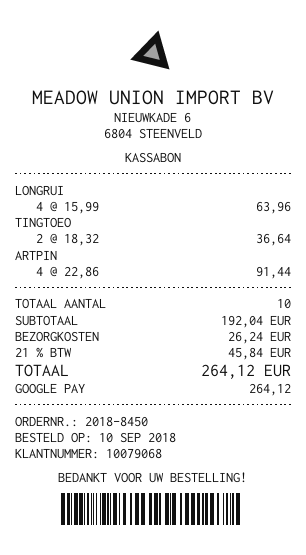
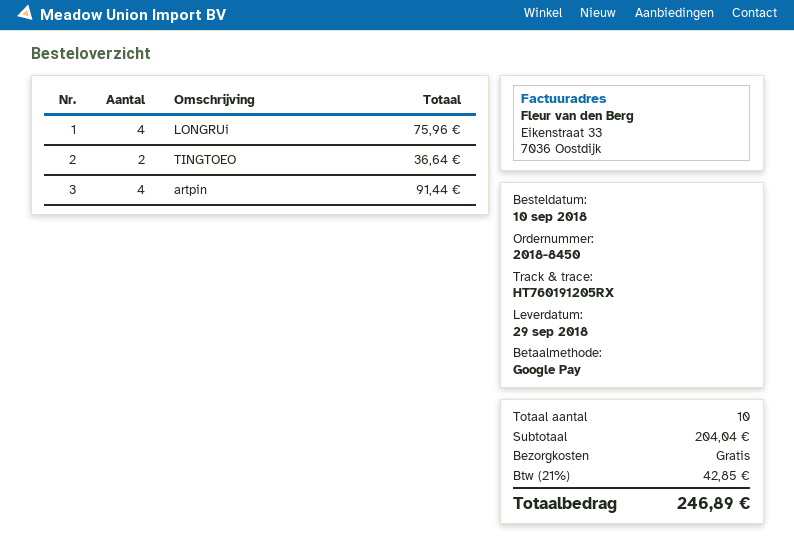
LONGRUI: 4 for 63.96 -> 4 for 75.96
subtotal: 192.04 -> 204.04
shipping: 26.24 -> 0.00
tax: 21% = 45.84 -> 21% = 42.85
total: 264.12 -> 246.89

